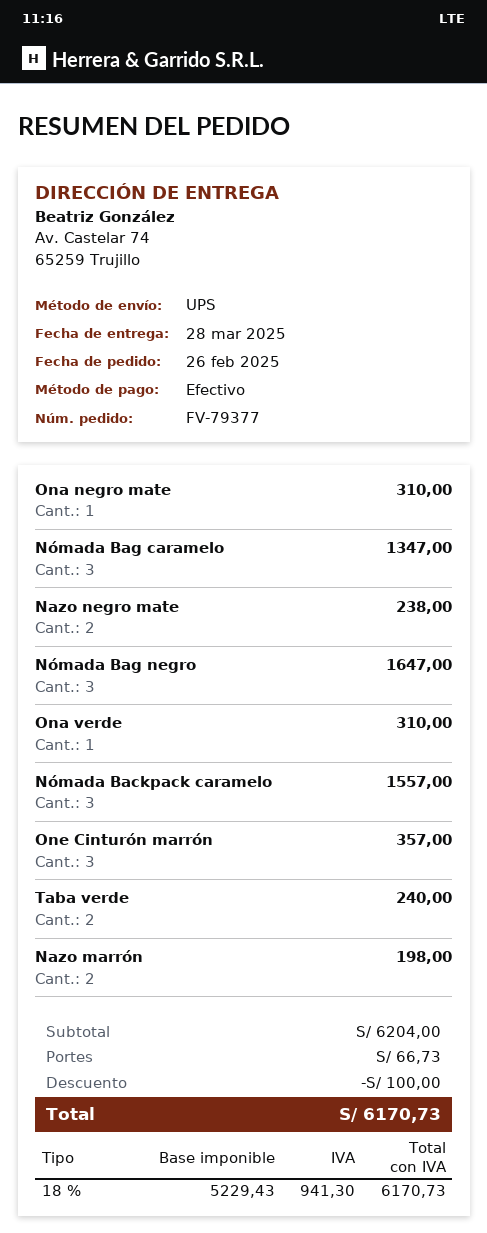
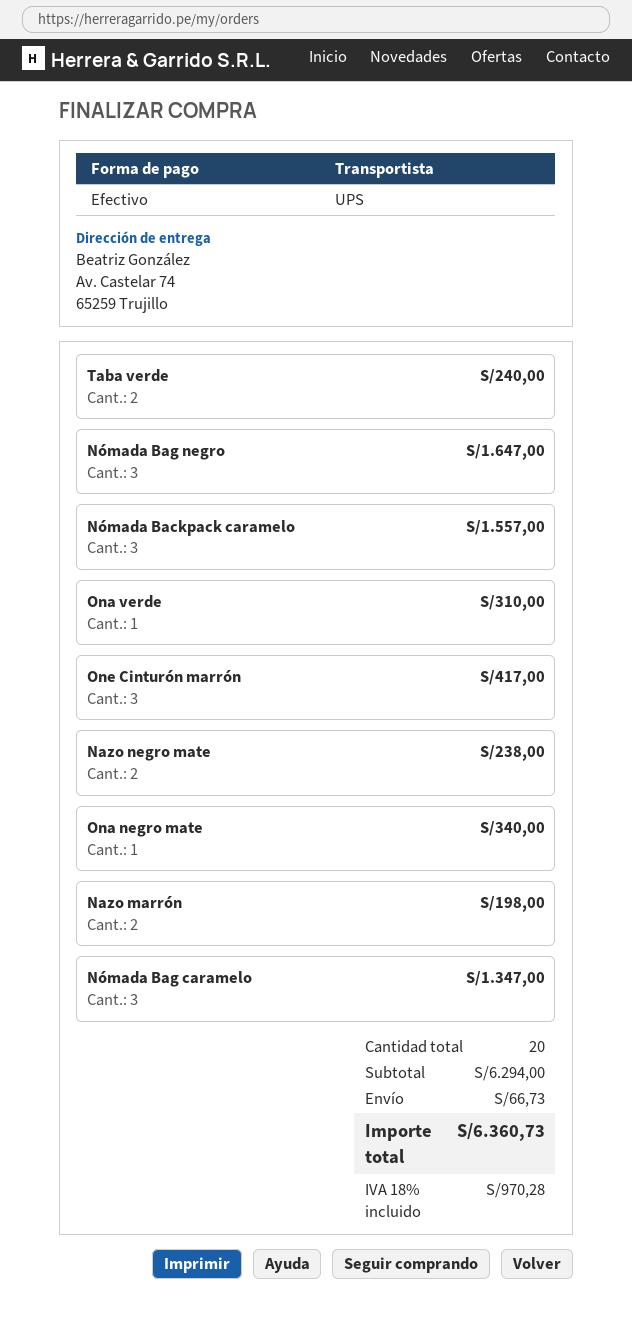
Ona negro mate: 1 for 310.00 -> 1 for 340.00
One Cinturón marrón: 3 for 357.00 -> 3 for 417.00
subtotal: 6204.00 -> 6294.00
discount: 100.00 -> none
tax: 18% = 941.30 -> 18% = 970.28
total: 6170.73 -> 6360.73

